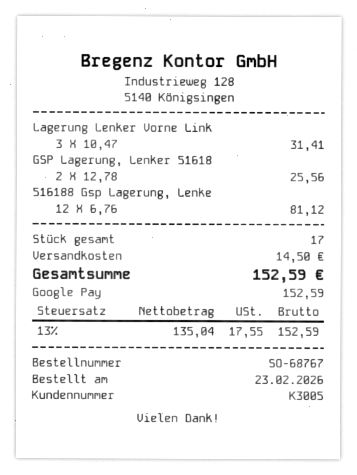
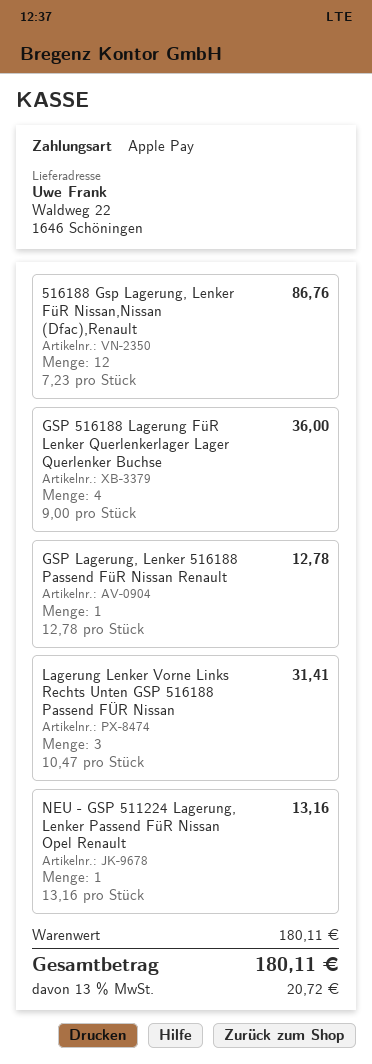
payment method: Google Pay -> Apple Pay
GSP Lagerung, Lenker 51618: 2 x 12.78 = 25.56 -> 1 x 12.78 = 12.78
516188 Gsp Lagerung, Lenke: 12 x 6.76 = 81.12 -> 12 x 7.23 = 86.76
GSP 516188 Lagerung FüR Lenker Querlenkerlager Lager Querlenker Buchse: none -> 4 x 9.00 = 36.00
NEU - GSP 511224 Lagerung, Lenker Passend FüR Nissan Opel Renault: none -> 1 x 13.16 = 13.16
shipping: 14.50 -> none
tax: 13% = 17.55 -> 13% = 20.72
total: 152.59 -> 180.11

